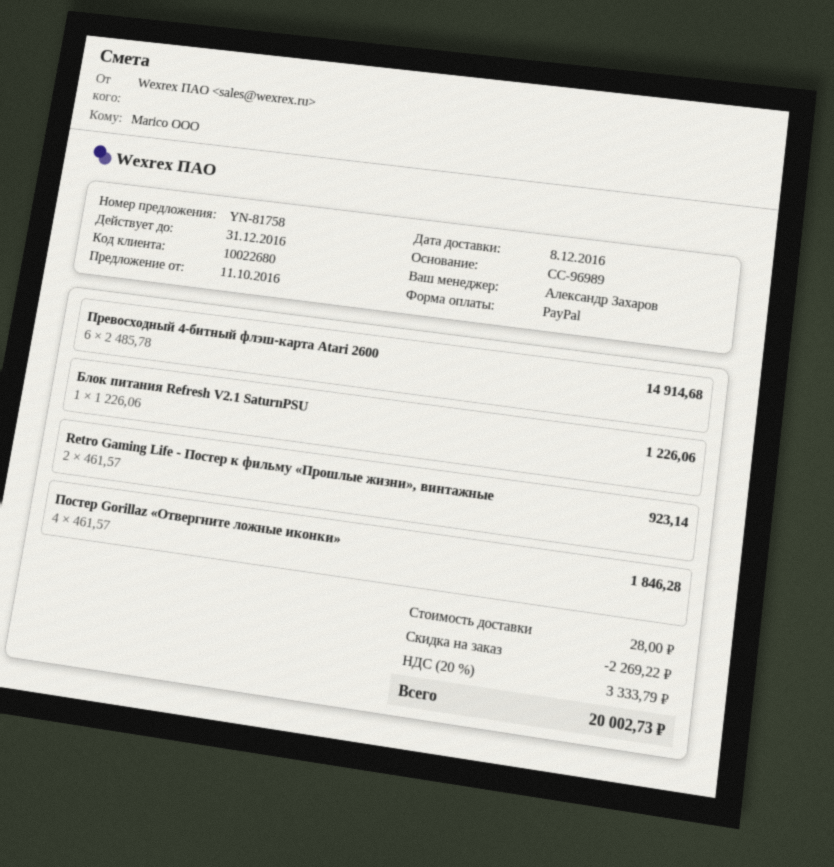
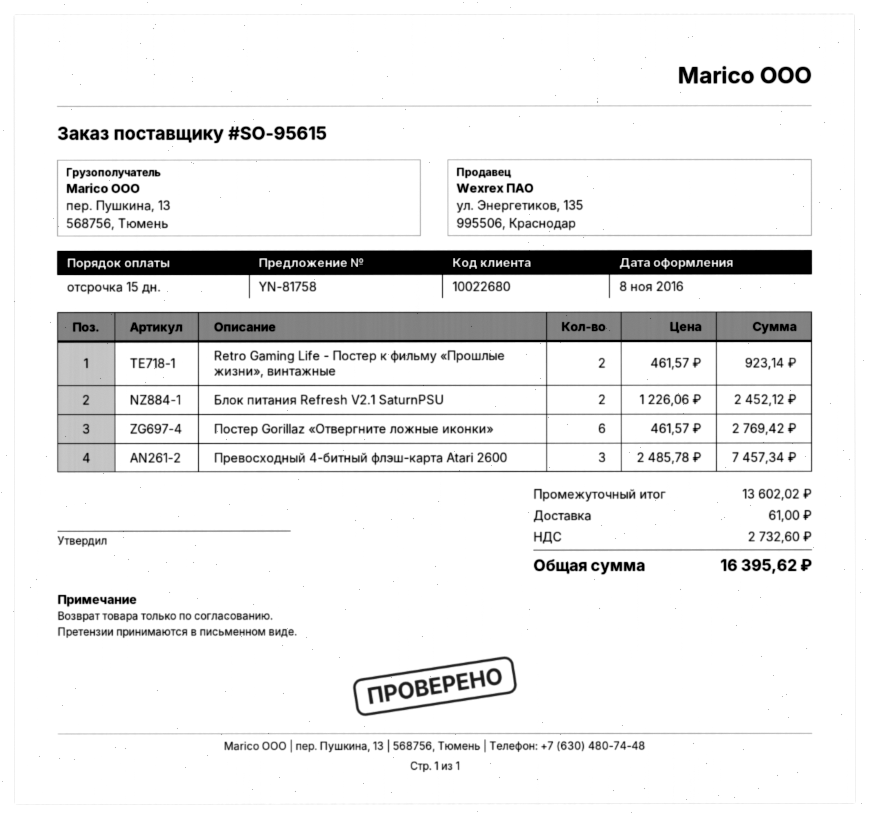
Превосходный 4-битный флэш-карта Atari 2600: 6 x 2485.78 = 14914.68 -> 3 x 2485.78 = 7457.34
Блок питания Refresh V2.1 SaturnPSU: 1 x 1226.06 = 1226.06 -> 2 x 1226.06 = 2452.12
Постер Gorillaz «Отвергните ложные иконки»: 4 x 461.57 = 1846.28 -> 6 x 461.57 = 2769.42
discount: 2269.22 -> none
shipping: 28.00 -> 61.00
tax: 3333.79 -> 2732.60
total: 20002.73 -> 16395.62

